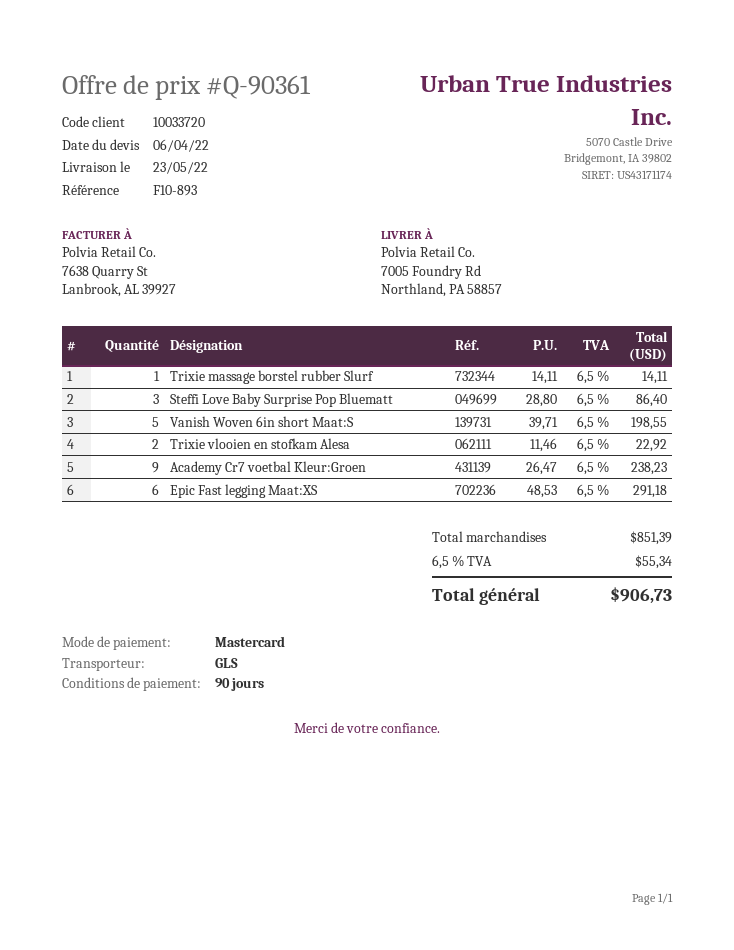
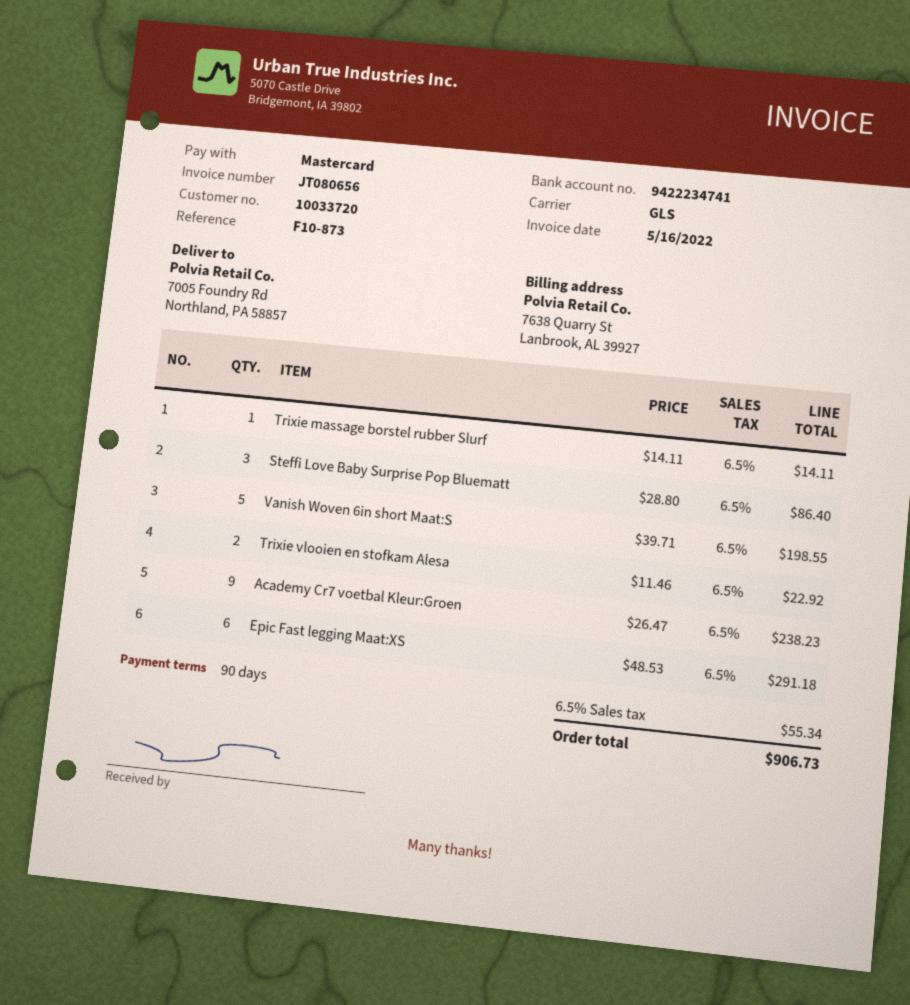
reference: F10-893 -> F10-873

